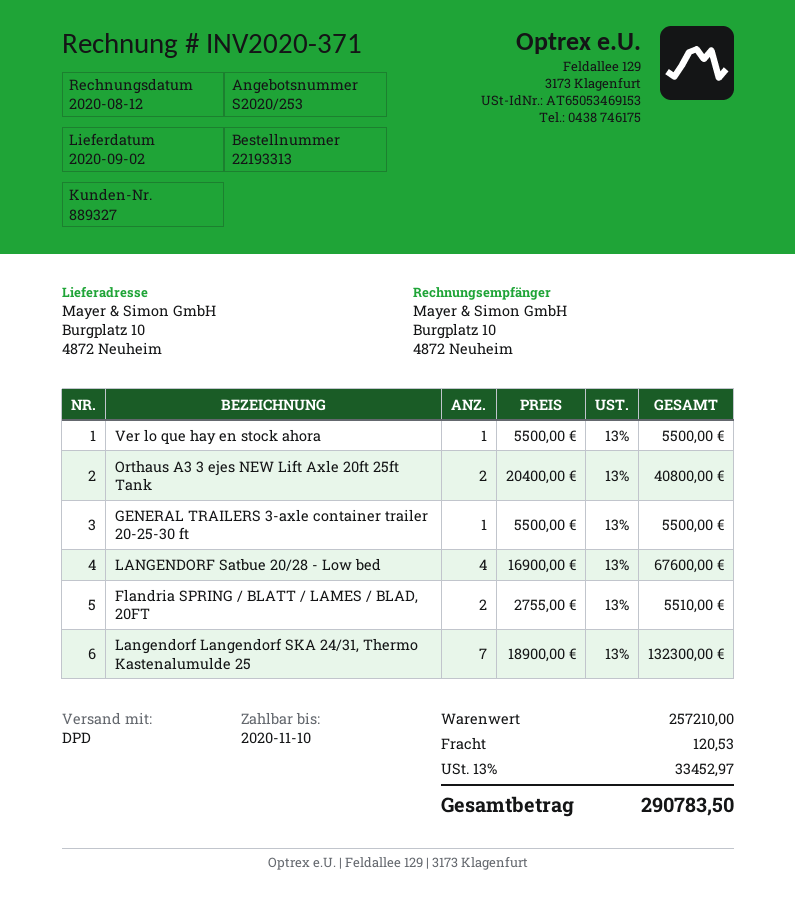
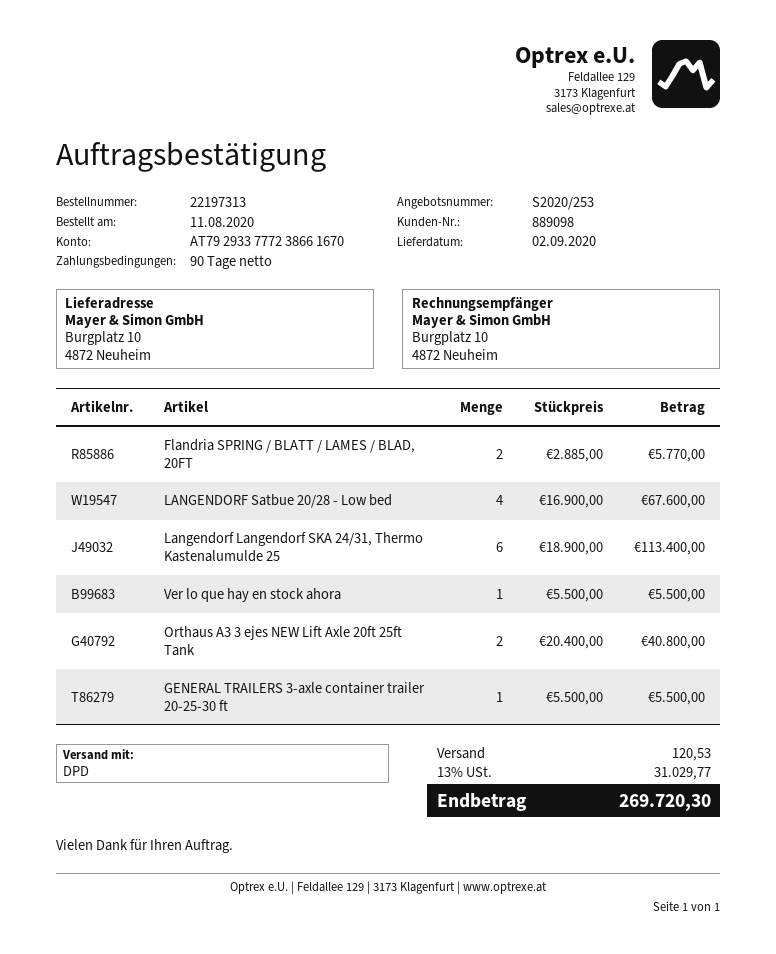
order number: 22193313 -> 22197313
customer number: 889327 -> 889098
Flandria SPRING / BLATT / LAMES / BLAD, 20FT: 2 x 2755.00 = 5510.00 -> 2 x 2885.00 = 5770.00
Langendorf Langendorf SKA 24/31, Thermo Kastenalumulde 25: 7 x 18900.00 = 132300.00 -> 6 x 18900.00 = 113400.00
tax: 13% = 33452.97 -> 13% = 31029.77
total: 290783.50 -> 269720.30

